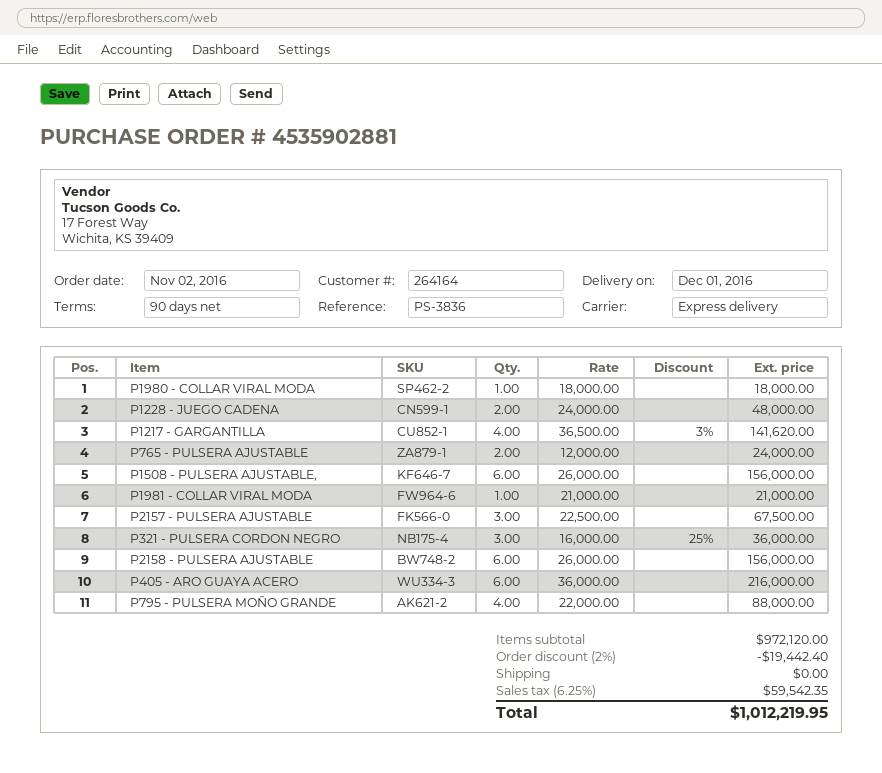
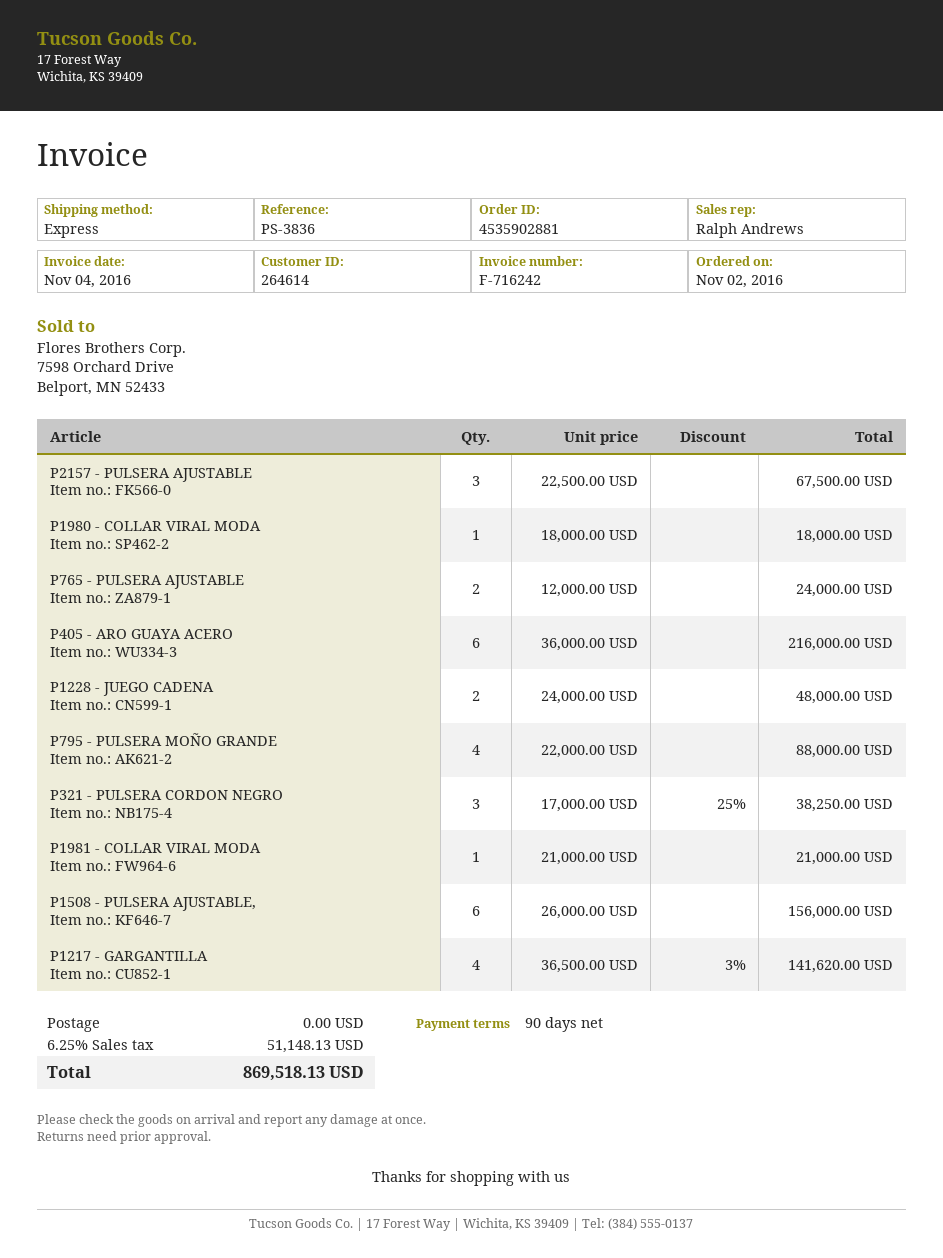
customer number: 264164 -> 264614
P321 - PULSERA CORDON NEGRO: 3 x 16000.00 - 25% = 36000.00 -> 3 x 17000.00 - 25% = 38250.00
P2158 - PULSERA AJUSTABLE: 6 x 26000.00 = 156000.00 -> none
discount: 2% = 19442.40 -> none
tax: 6.25% = 59542.35 -> 6.25% = 51148.13
total: 1012219.95 -> 869518.13

